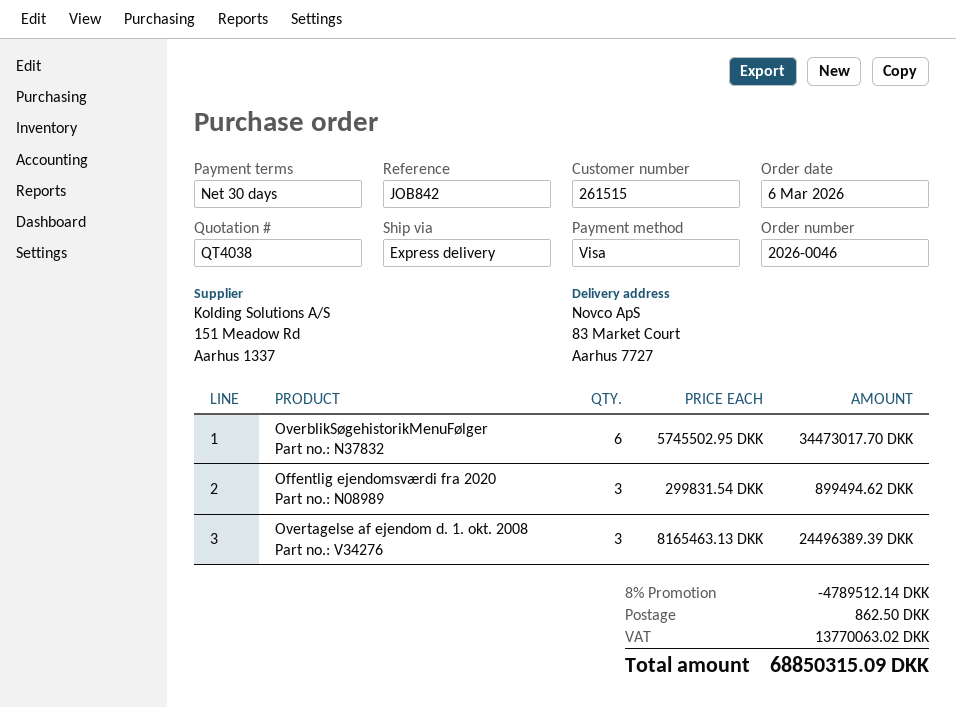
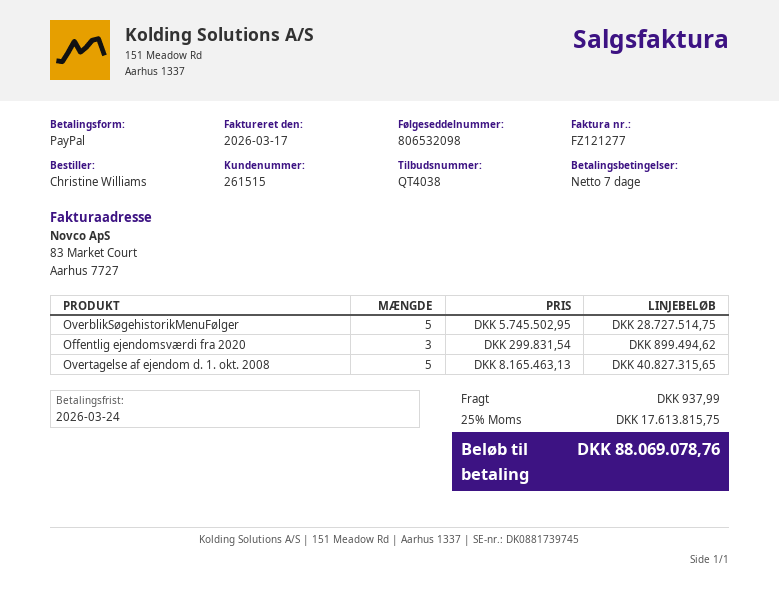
payment terms: 30 days -> 7 days
payment method: Visa -> PayPal
OverblikSøgehistorikMenuFølger: 6 x 5745502.95 = 34473017.70 -> 5 x 5745502.95 = 28727514.75
Overtagelse af ejendom d. 1. okt. 2008: 3 x 8165463.13 = 24496389.39 -> 5 x 8165463.13 = 40827315.65
discount: 8% = 4789512.14 -> none
shipping: 862.50 -> 937.99
tax: 13770063.02 -> 17613815.75
total: 68850315.09 -> 88069078.76

